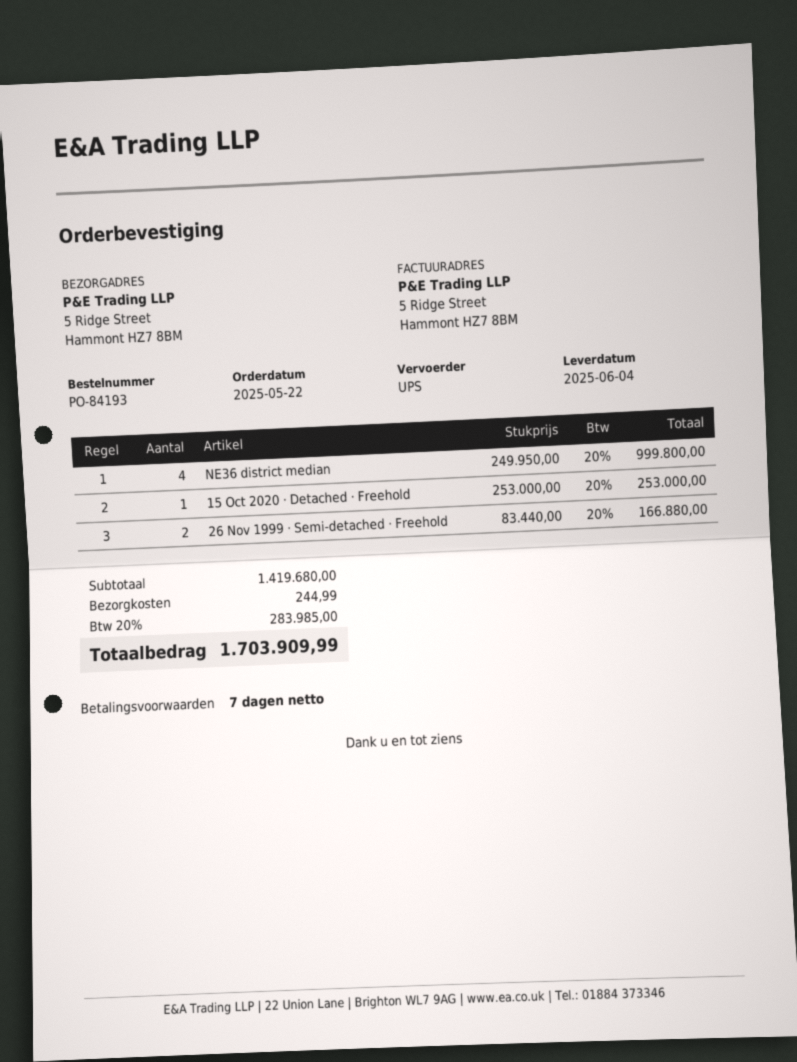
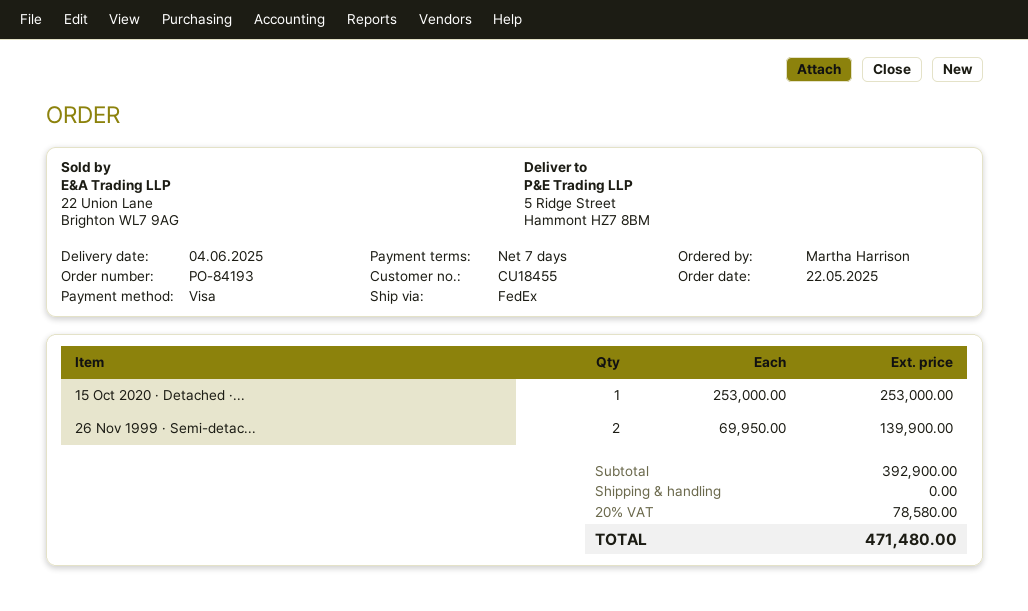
shipping method: UPS -> FedEx
NE36 district median: 4 x 249950.00 = 999800.00 -> none
26 Nov 1999 · Semi-detached · Freehold: 2 x 83440.00 = 166880.00 -> 2 x 69950.00 = 139900.00
subtotal: 1419680.00 -> 392900.00
shipping: 244.99 -> 0.00
tax: 20% = 283985.00 -> 20% = 78580.00
total: 1703909.99 -> 471480.00

